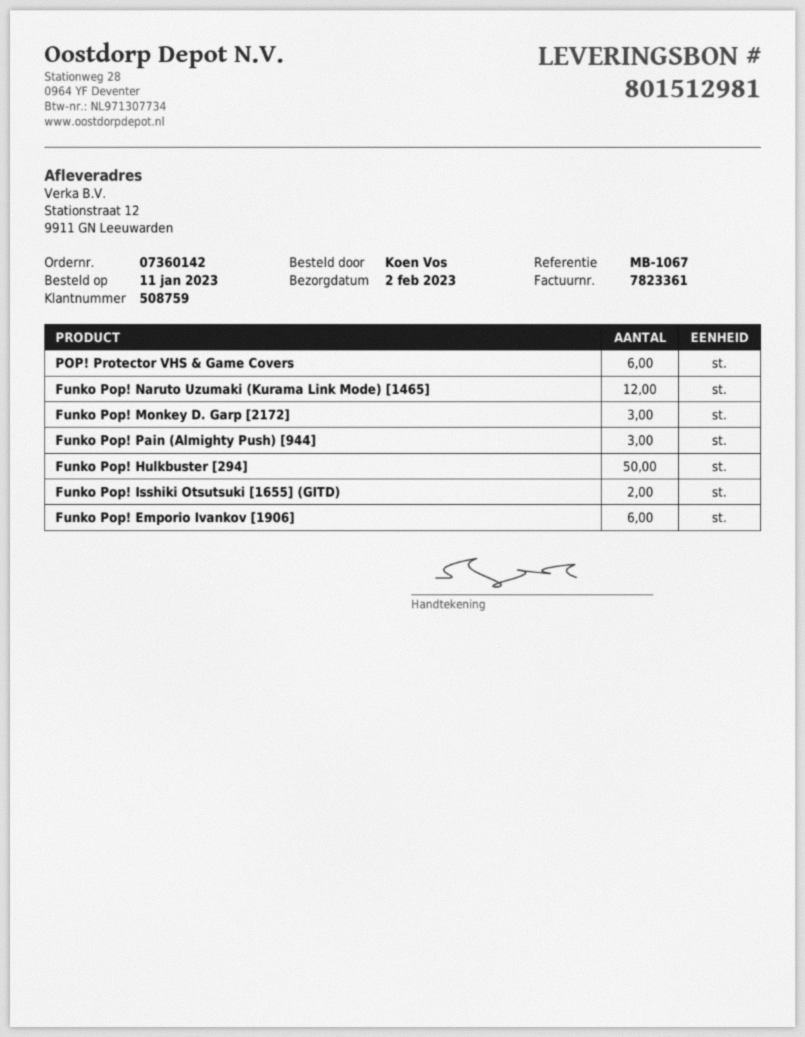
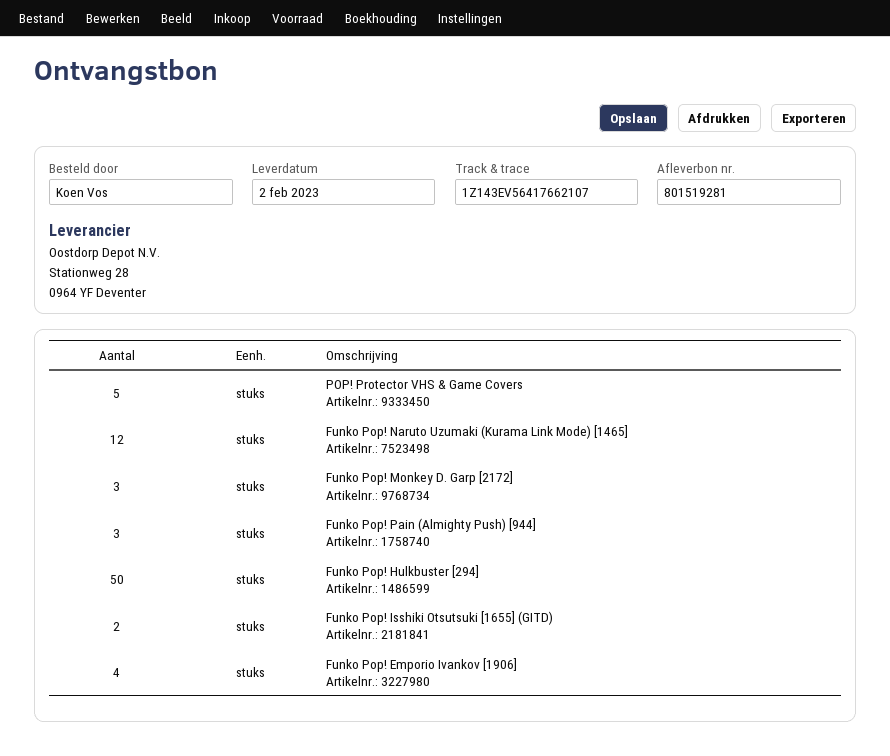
delivery note number: 801512981 -> 801519281
POP! Protector VHS & Game Covers: 6 -> 5
Funko Pop! Emporio Ivankov [1906]: 6 -> 4

